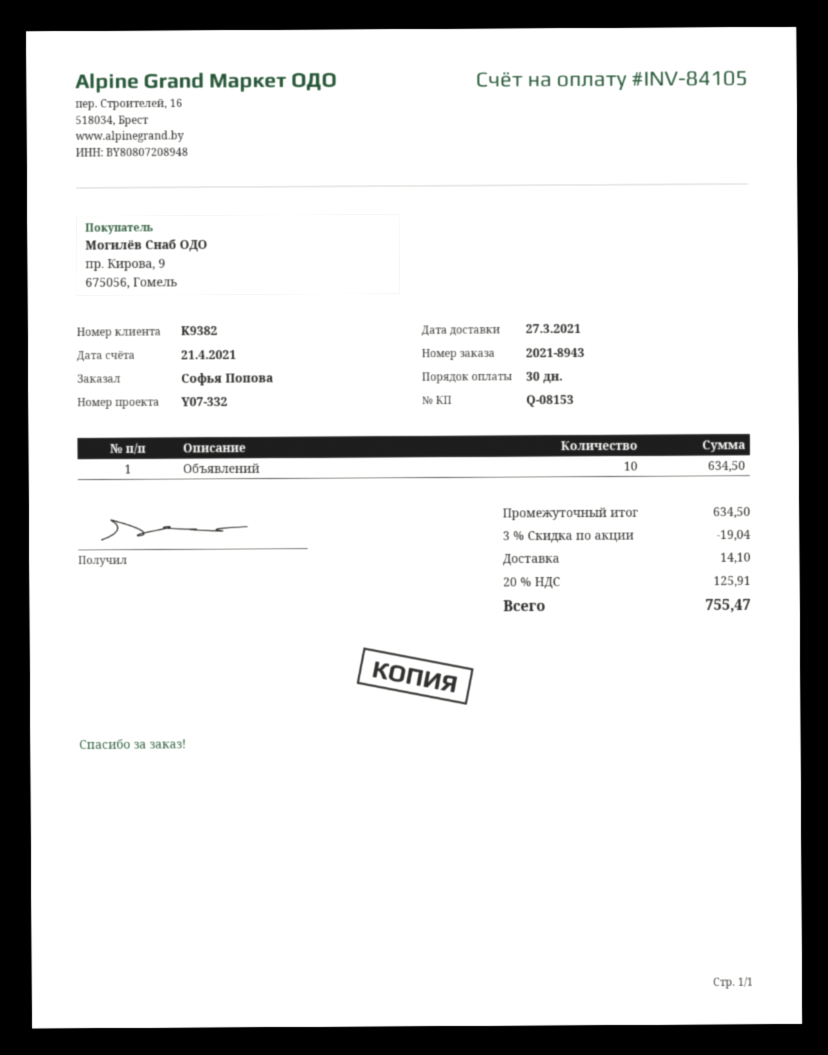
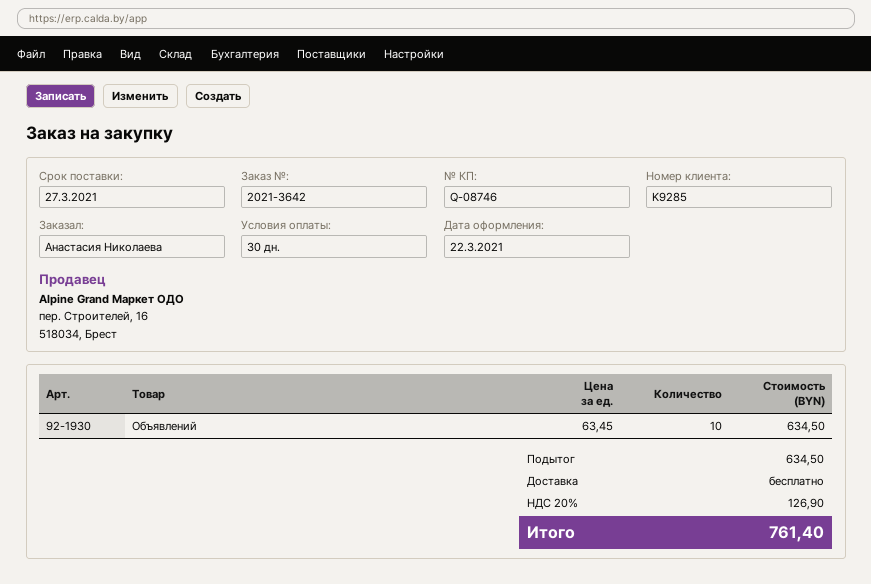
quote number: Q-08153 -> Q-08746
order number: 2021-8943 -> 2021-3642
customer number: K9382 -> K9285
ordered by: Софья Попова -> Анастасия Николаева
discount: 3% = 19.04 -> none
shipping: 14.10 -> 0.00
tax: 20% = 125.91 -> 20% = 126.90
total: 755.47 -> 761.40

